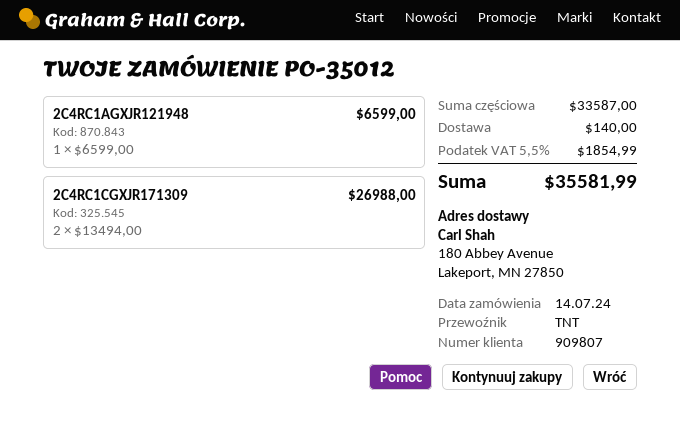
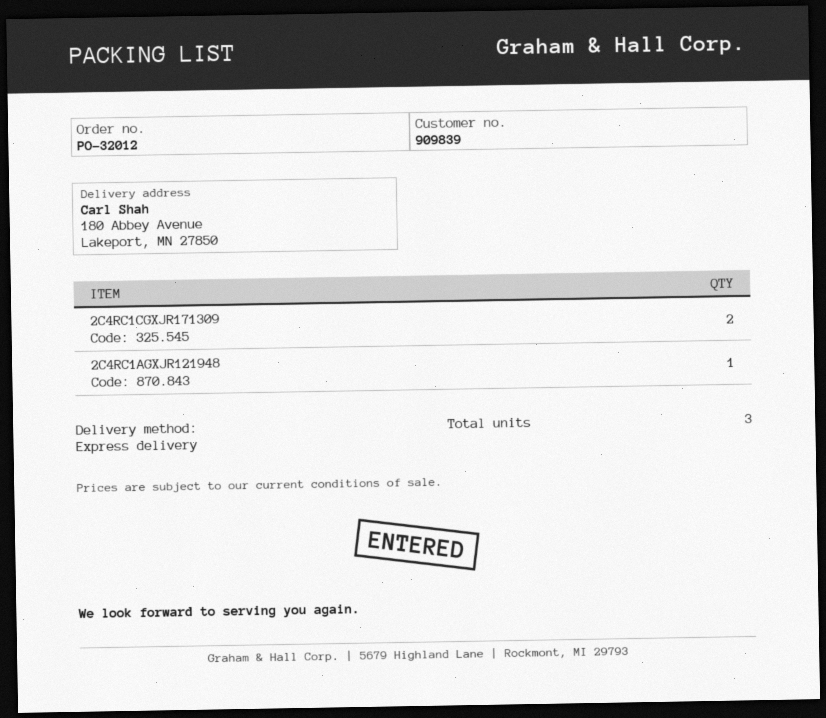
order number: PO-35012 -> PO-32012
customer number: 909807 -> 909839
shipping method: TNT -> express

